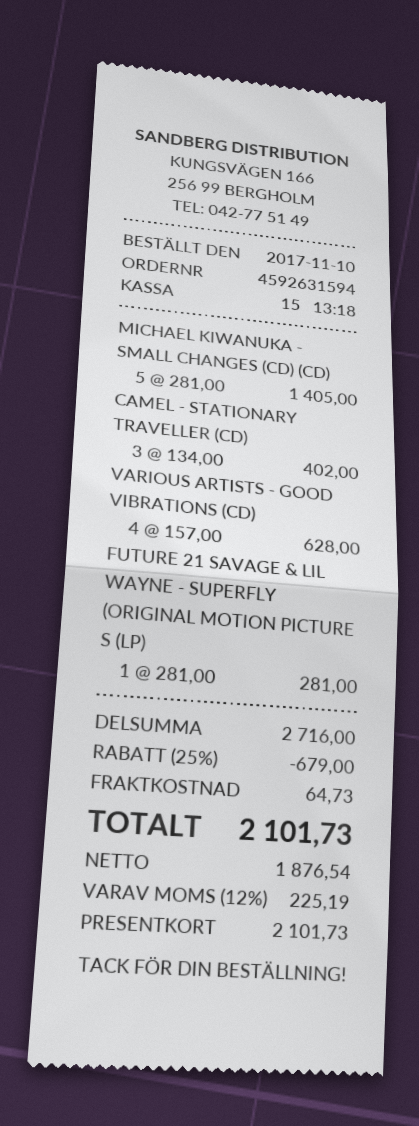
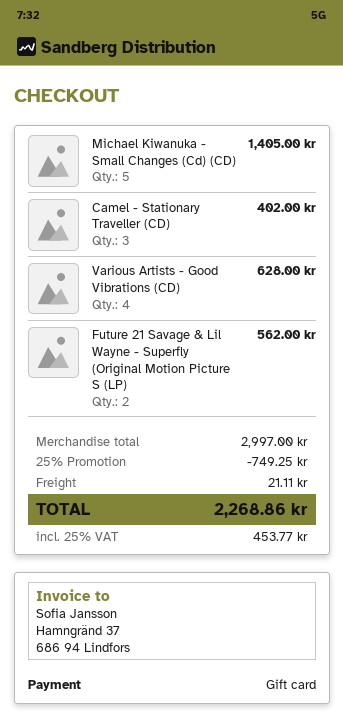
FUTURE 21 SAVAGE & LIL WAYNE - SUPERFLY (ORIGINAL MOTION PICTURE S (LP): 1 for 281.00 -> 2 for 562.00
subtotal: 2716.00 -> 2997.00
discount: 25% = 679.00 -> 25% = 749.25
shipping: 64.73 -> 21.11
tax: 12% = 225.19 -> 25% = 453.77
total: 2101.73 -> 2268.86

